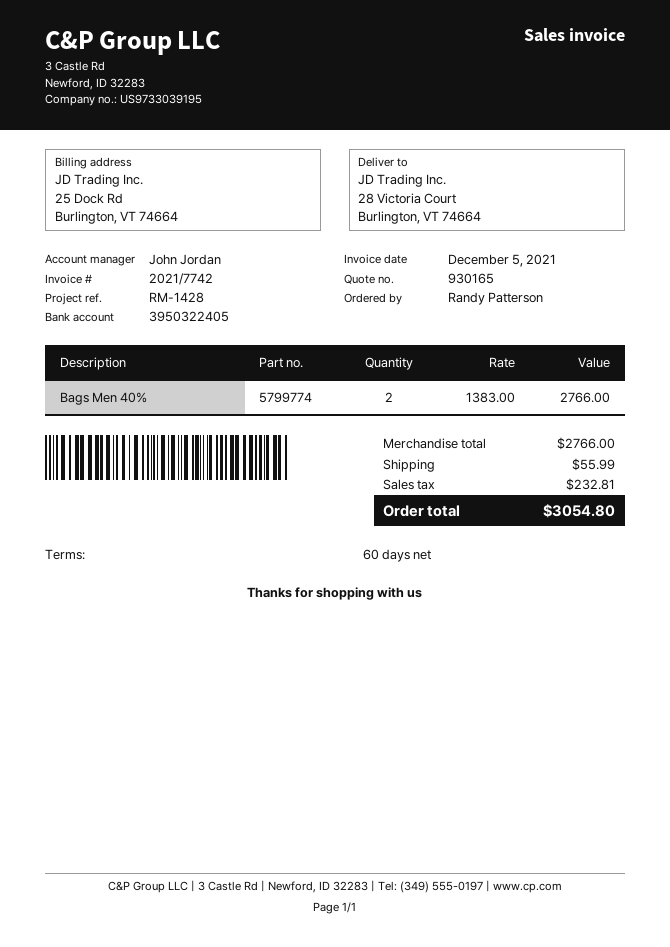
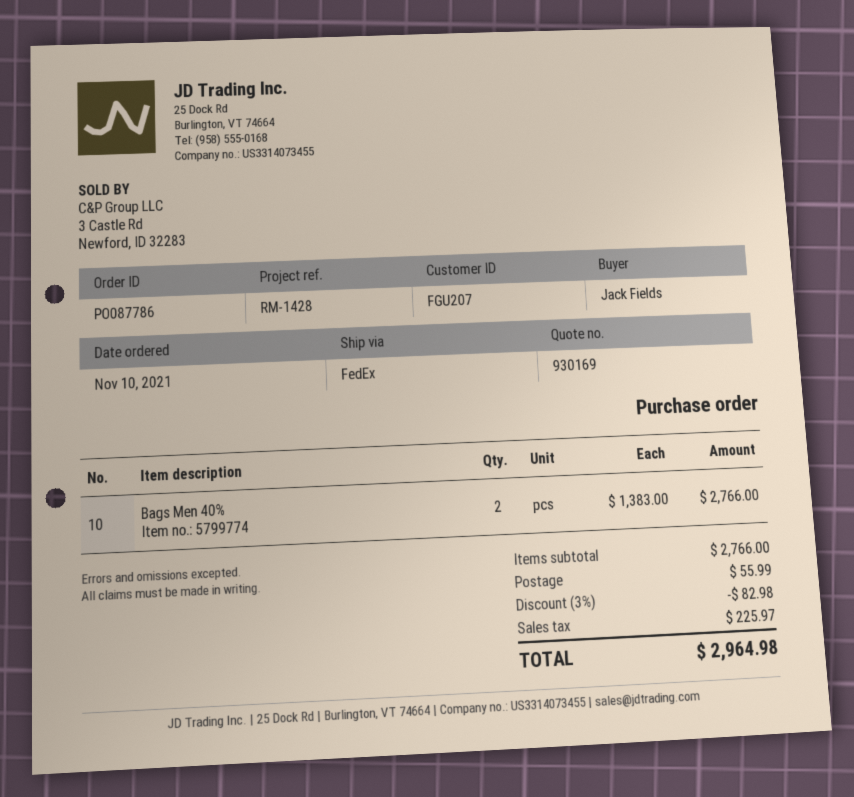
quote number: 930165 -> 930169
ordered by: Randy Patterson -> Jack Fields
discount: none -> 3% = 82.98
tax: 232.81 -> 225.97
total: 3054.80 -> 2964.98

